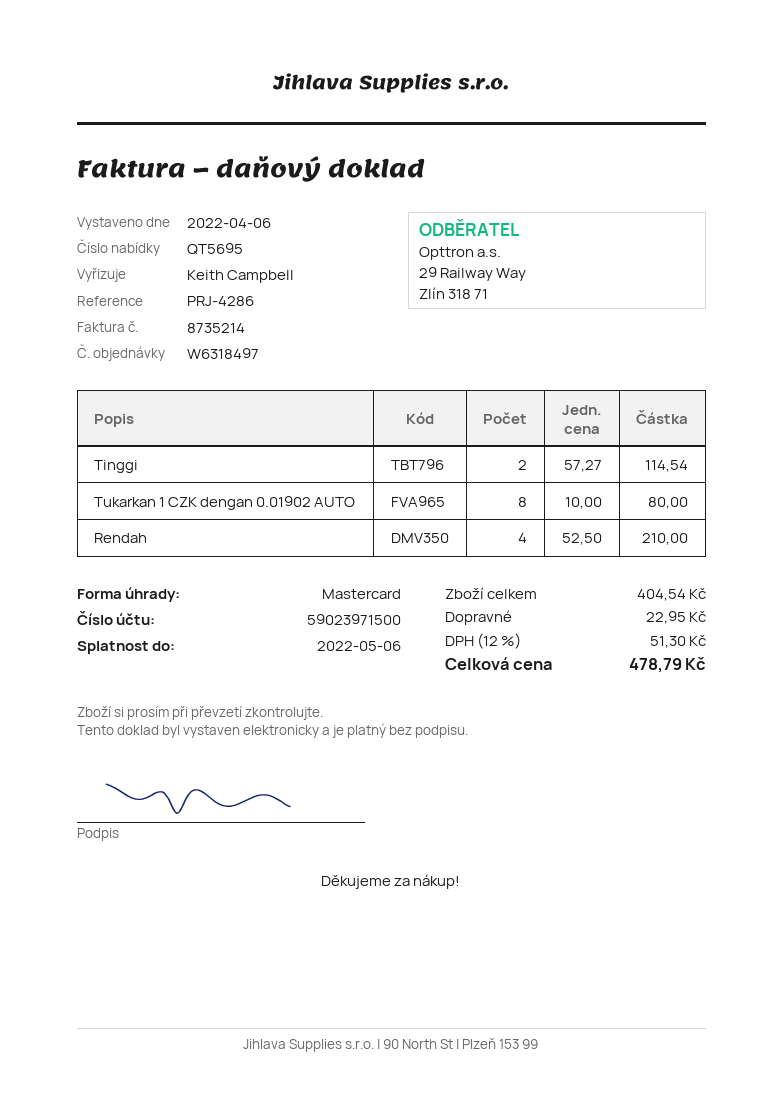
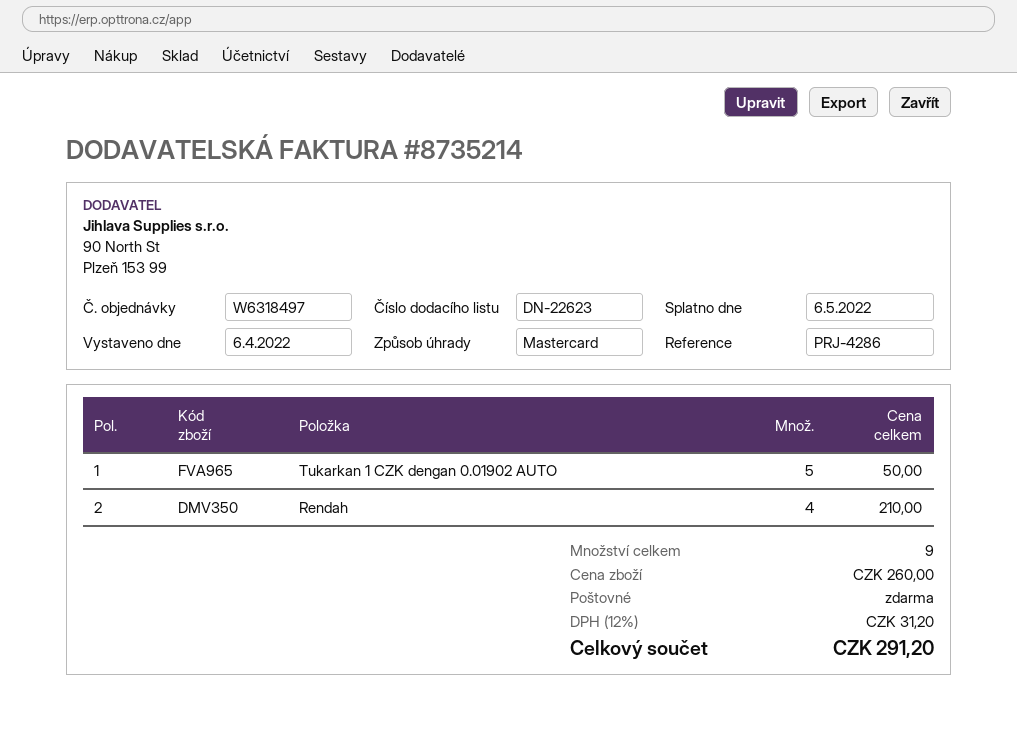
Tinggi: 2 for 114.54 -> none
Tukarkan 1 CZK dengan 0.01902 AUTO: 8 for 80.00 -> 5 for 50.00
subtotal: 404.54 -> 260.00
shipping: 22.95 -> 0.00
tax: 12% = 51.30 -> 12% = 31.20
total: 478.79 -> 291.20

